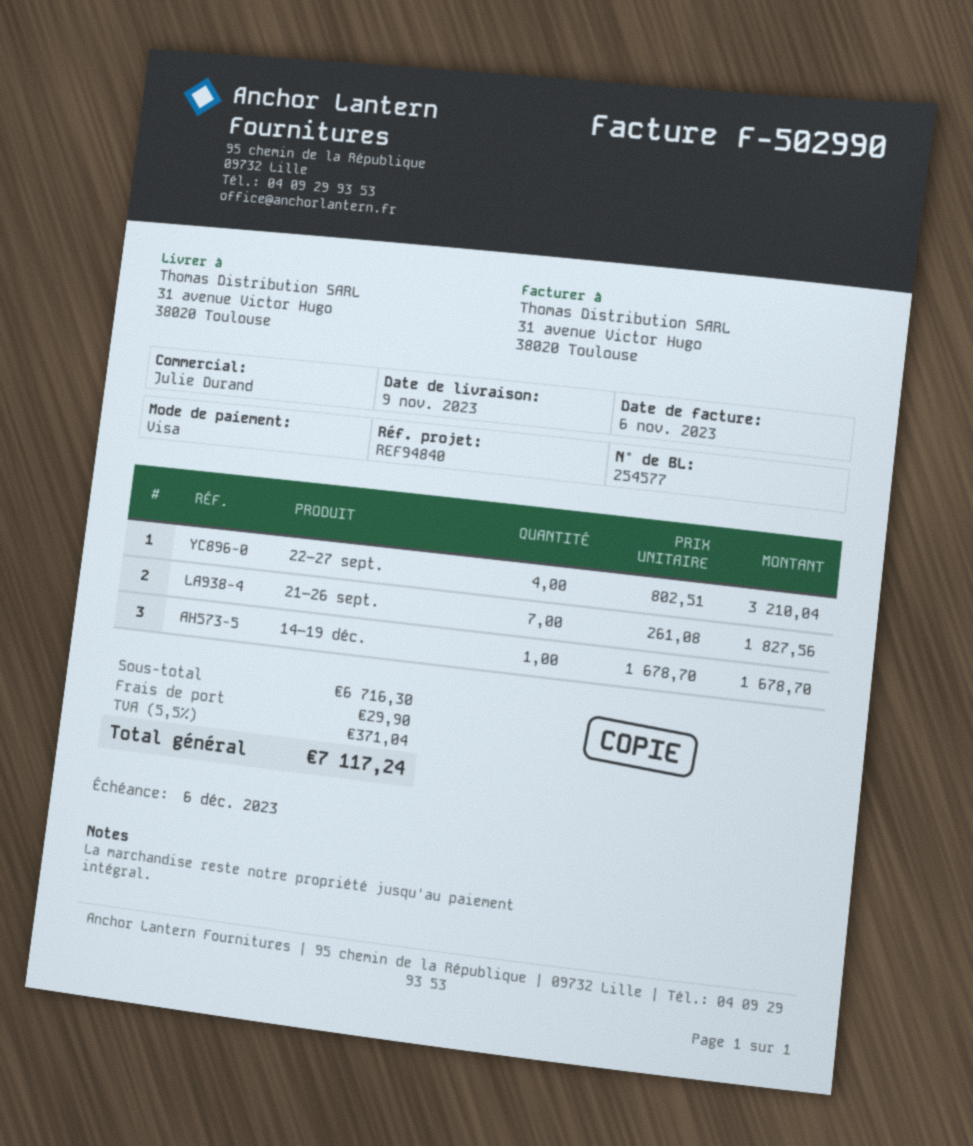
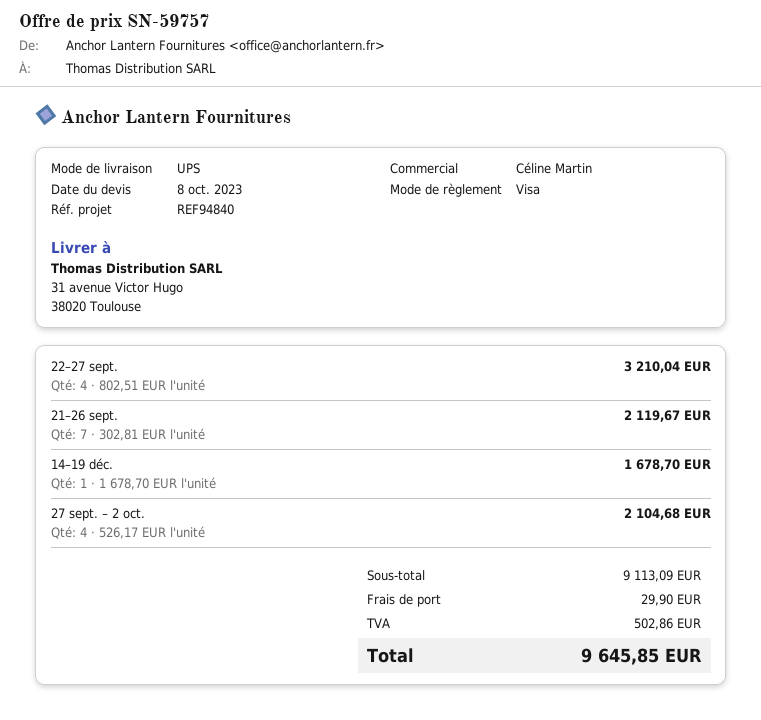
sales rep: Julie Durand -> Céline Martin
21–26 sept.: 7 x 261.08 = 1827.56 -> 7 x 302.81 = 2119.67
27 sept. – 2 oct.: none -> 4 x 526.17 = 2104.68
subtotal: 6716.30 -> 9113.09
tax: 371.04 -> 502.86
total: 7117.24 -> 9645.85

